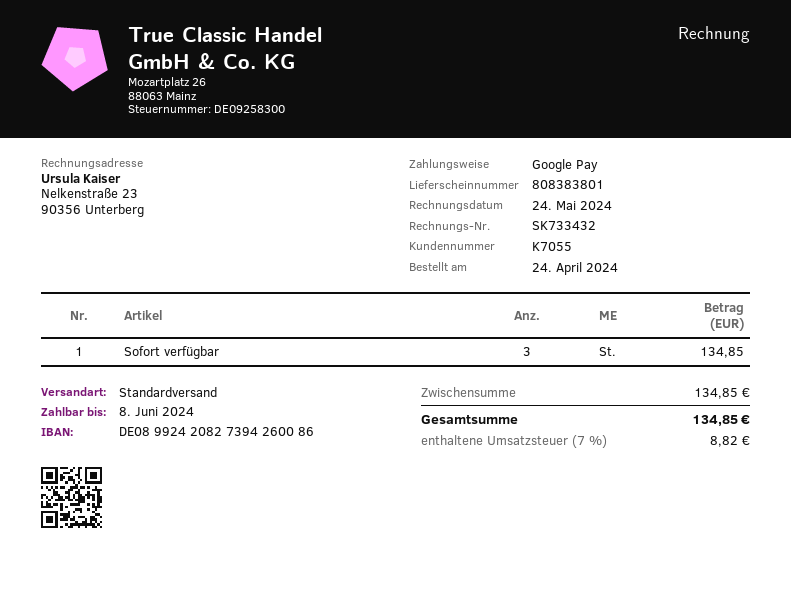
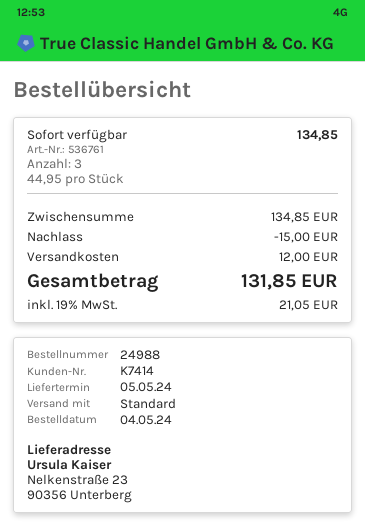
order date: 2024-04-24 -> 2024-05-04
customer number: K7055 -> K7414
discount: none -> 15.00
shipping: none -> 12.00
tax: 7% = 8.82 -> 19% = 21.05
total: 134.85 -> 131.85

